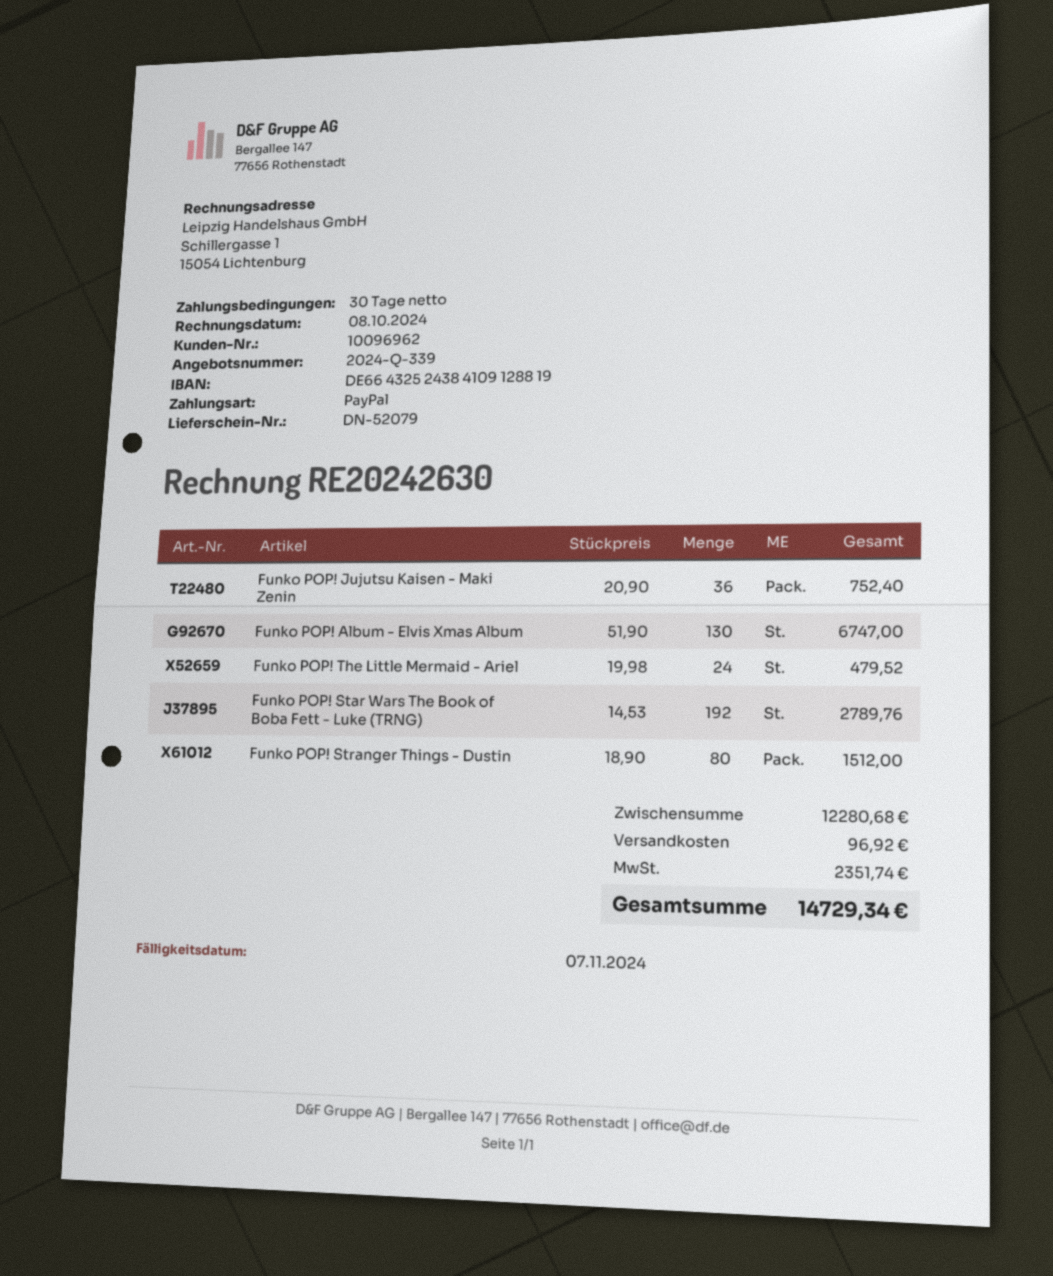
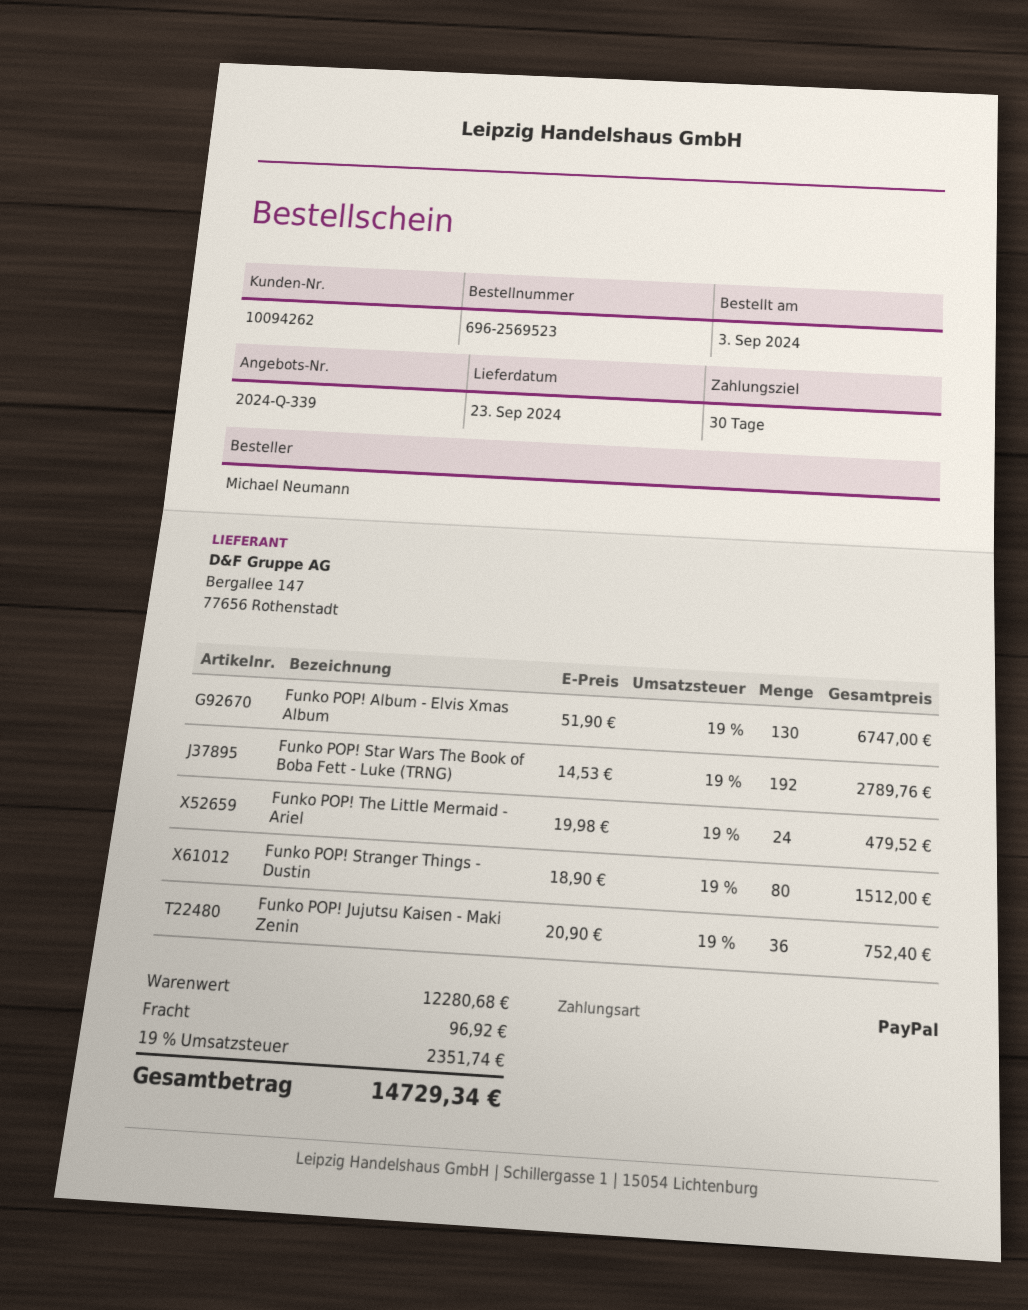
customer number: 10096962 -> 10094262

